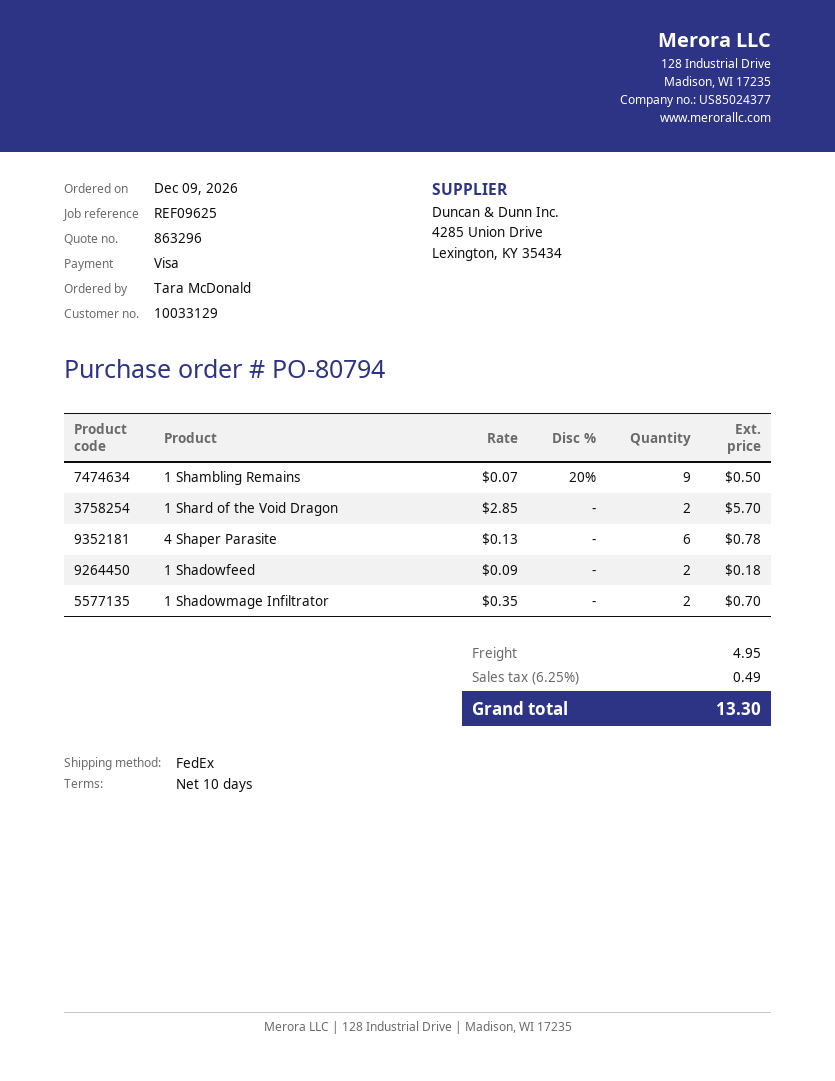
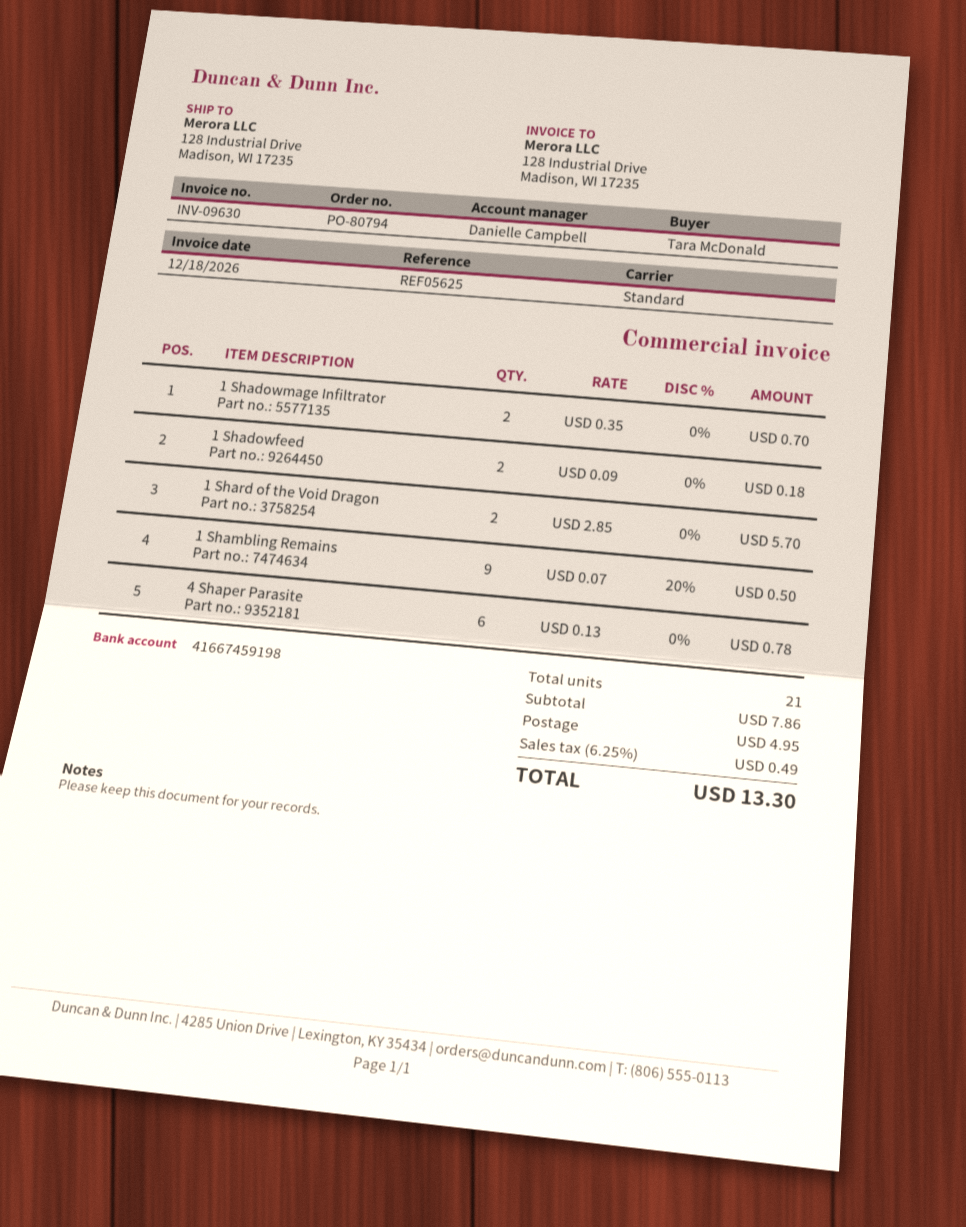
reference: REF09625 -> REF05625
shipping method: FedEx -> standard

